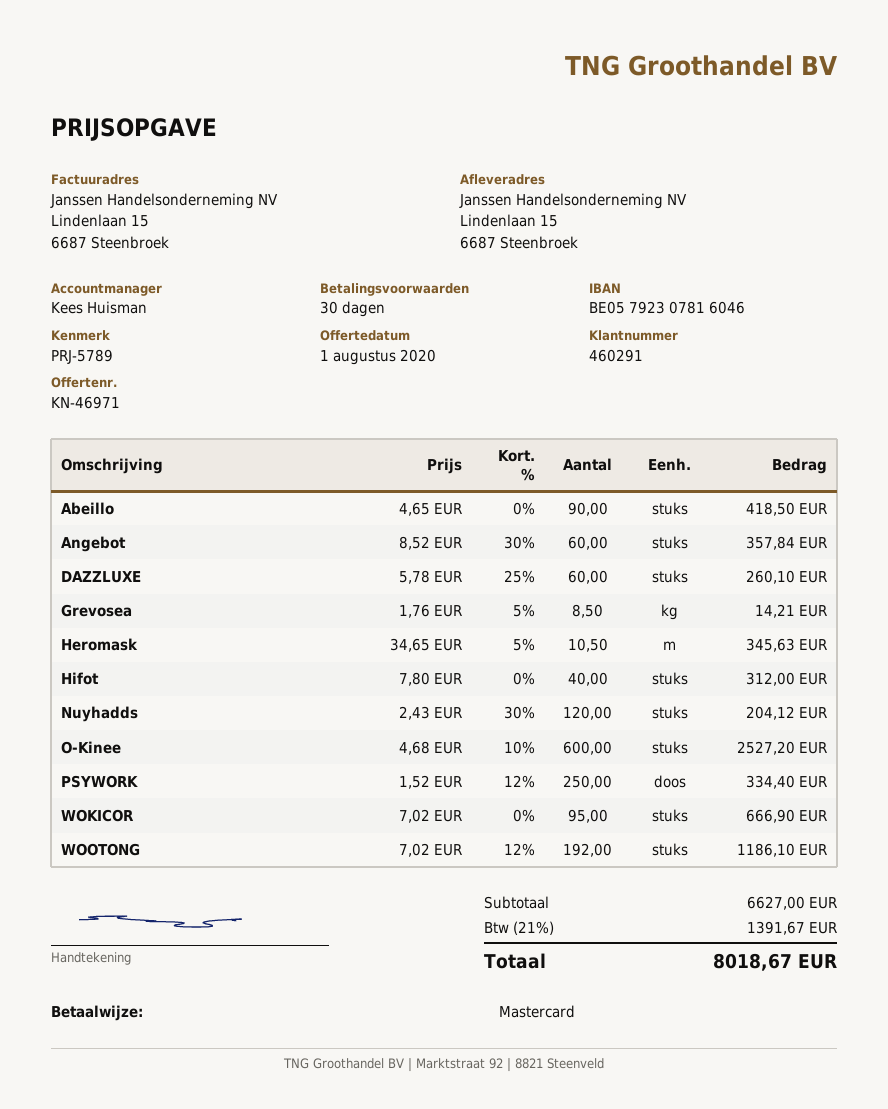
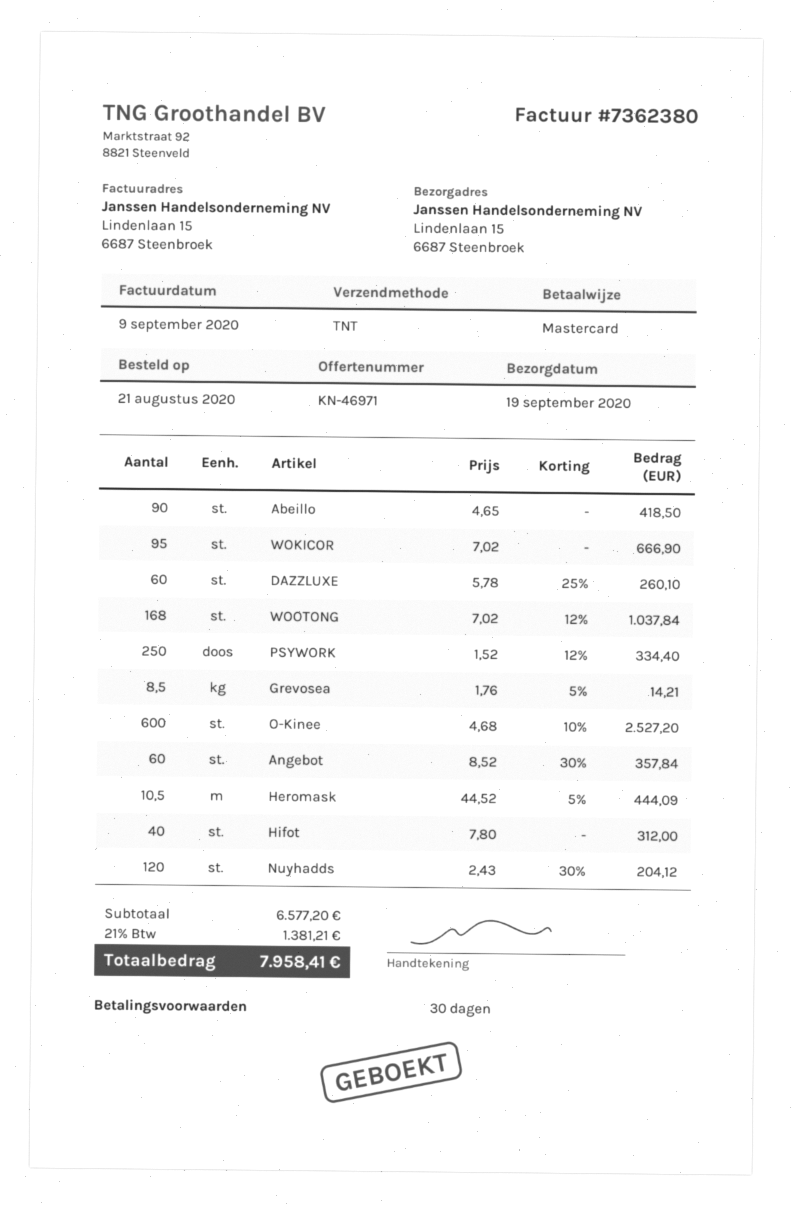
Heromask: 10.5 x 34.65 - 5% = 345.63 -> 10.5 x 44.52 - 5% = 444.09
WOOTONG: 192 x 7.02 - 12% = 1186.10 -> 168 x 7.02 - 12% = 1037.84
subtotal: 6627.00 -> 6577.20
tax: 21% = 1391.67 -> 21% = 1381.21
total: 8018.67 -> 7958.41

